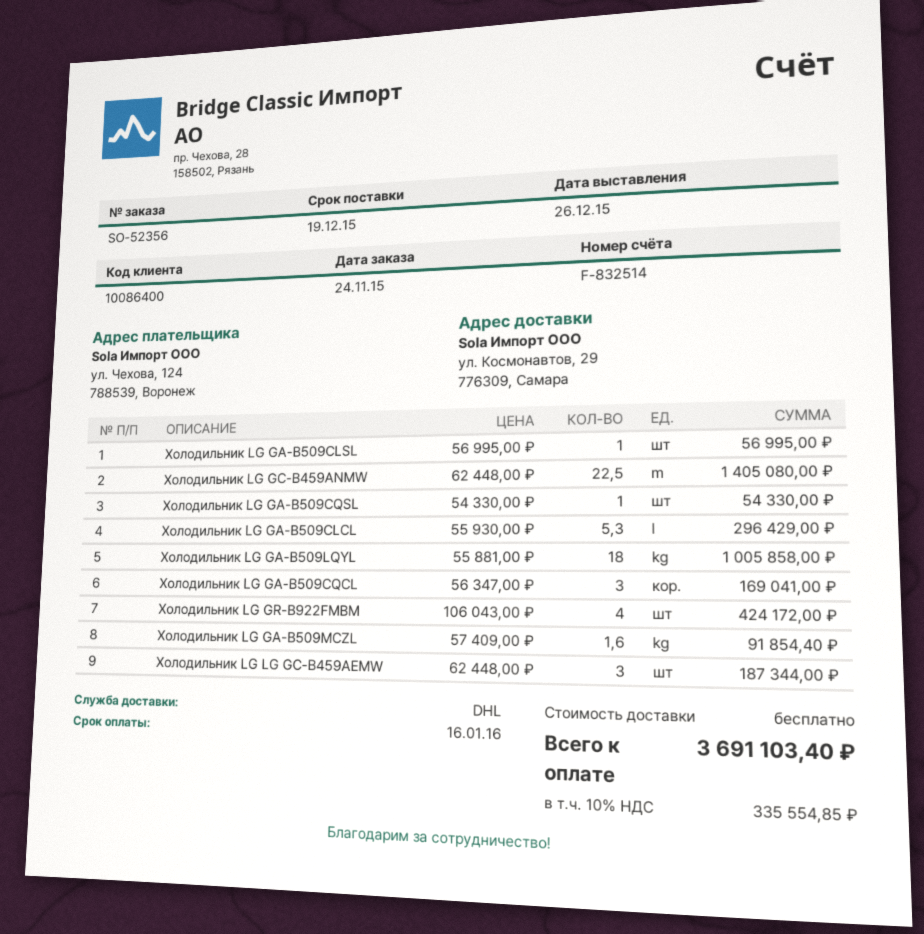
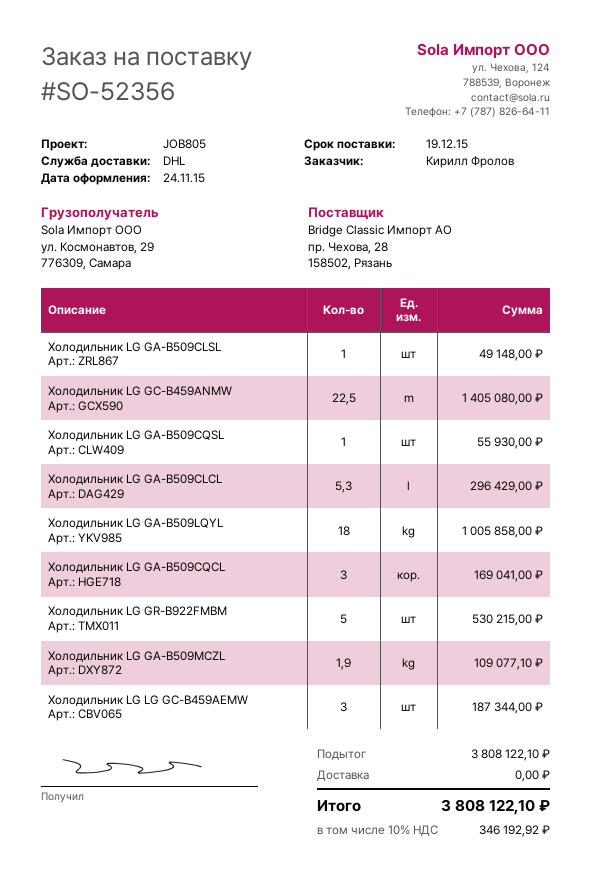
Холодильник LG GA-B509CLSL: 1 for 56995.00 -> 1 for 49148.00
Холодильник LG GA-B509CQSL: 1 for 54330.00 -> 1 for 55930.00
Холодильник LG GR-B922FMBM: 4 for 424172.00 -> 5 for 530215.00
Холодильник LG GA-B509MCZL: 1.6 for 91854.40 -> 1.9 for 109077.10
tax: 10% = 335554.85 -> 10% = 346192.92
total: 3691103.40 -> 3808122.10

